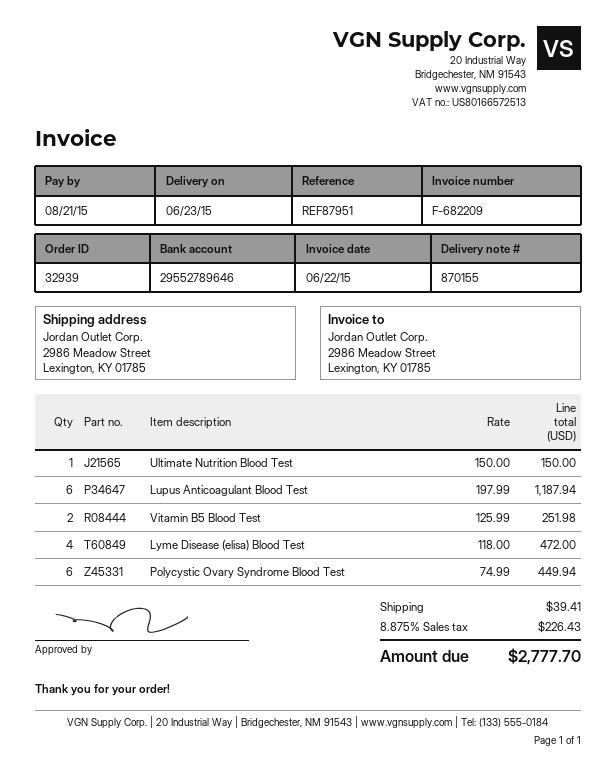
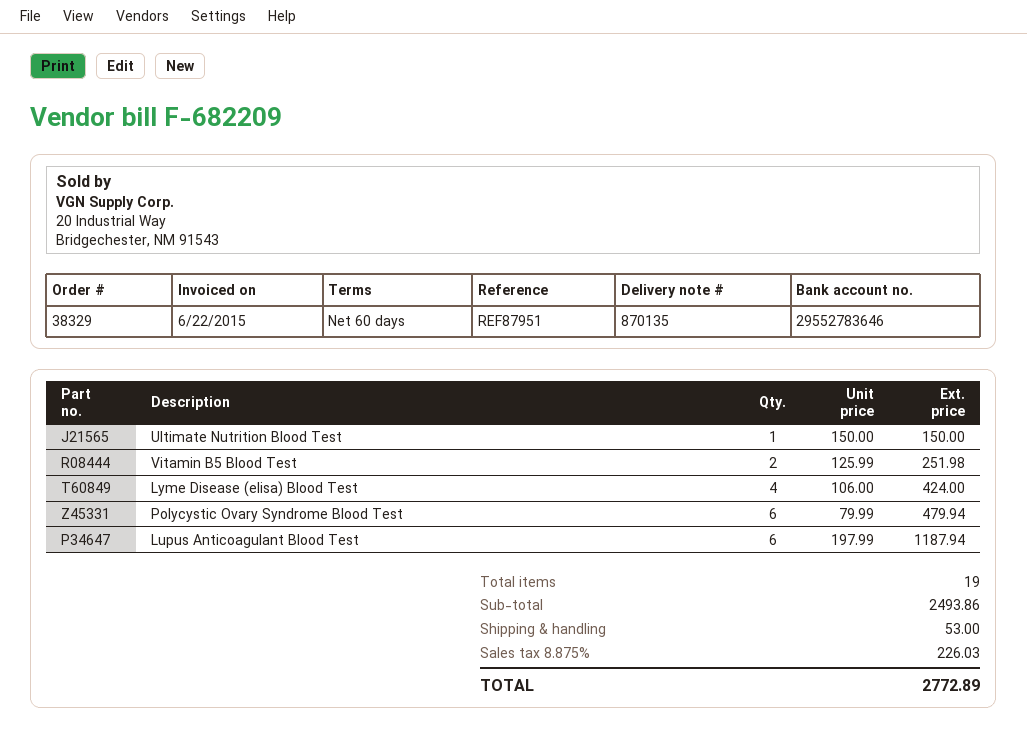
order number: 32939 -> 38329
delivery note number: 870155 -> 870135
bank account: 29552789646 -> 29552783646
Lyme Disease (elisa) Blood Test: 4 x 118.00 = 472.00 -> 4 x 106.00 = 424.00
Polycystic Ovary Syndrome Blood Test: 6 x 74.99 = 449.94 -> 6 x 79.99 = 479.94
shipping: 39.41 -> 53.00
tax: 8.875% = 226.43 -> 8.875% = 226.03
total: 2777.70 -> 2772.89

